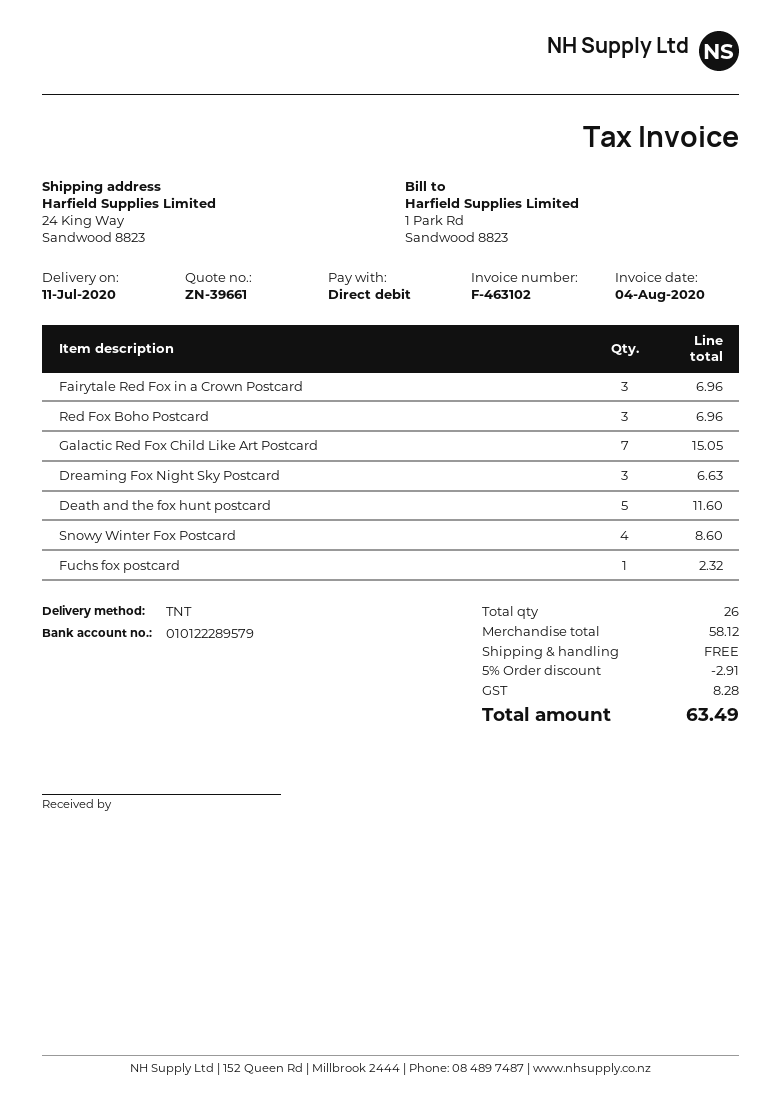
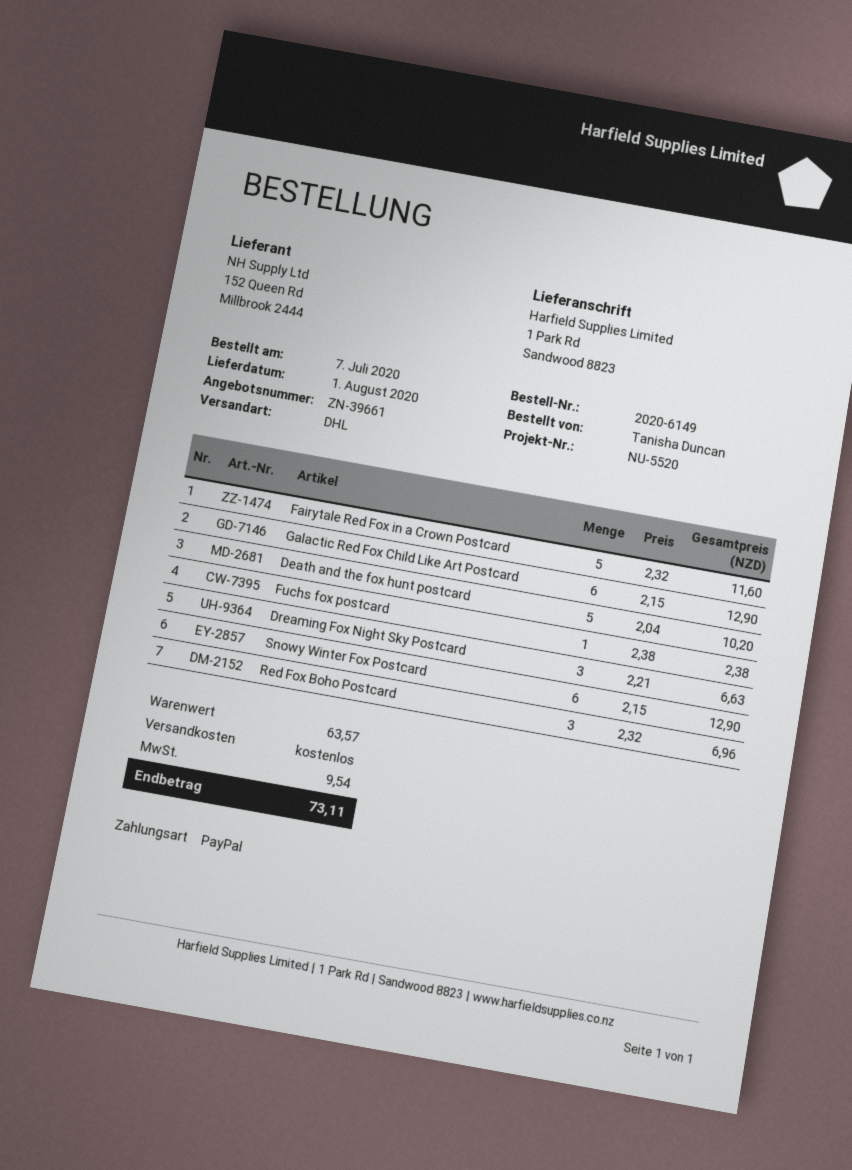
delivery date: 2020-07-11 -> 2020-08-01
payment method: direct debit -> PayPal
shipping method: TNT -> DHL
ship to: 24 King Way, Sandwood 8823 -> 1 Park Rd, Sandwood 8823
Fairytale Red Fox in a Crown Postcard: 3 for 6.96 -> 5 for 11.60
Galactic Red Fox Child Like Art Postcard: 7 for 15.05 -> 6 for 12.90
Death and the fox hunt postcard: 5 for 11.60 -> 5 for 10.20
Snowy Winter Fox Postcard: 4 for 8.60 -> 6 for 12.90
Fuchs fox postcard: 1 for 2.32 -> 1 for 2.38
subtotal: 58.12 -> 63.57
discount: 5% = 2.91 -> none
tax: 8.28 -> 9.54
total: 63.49 -> 73.11

